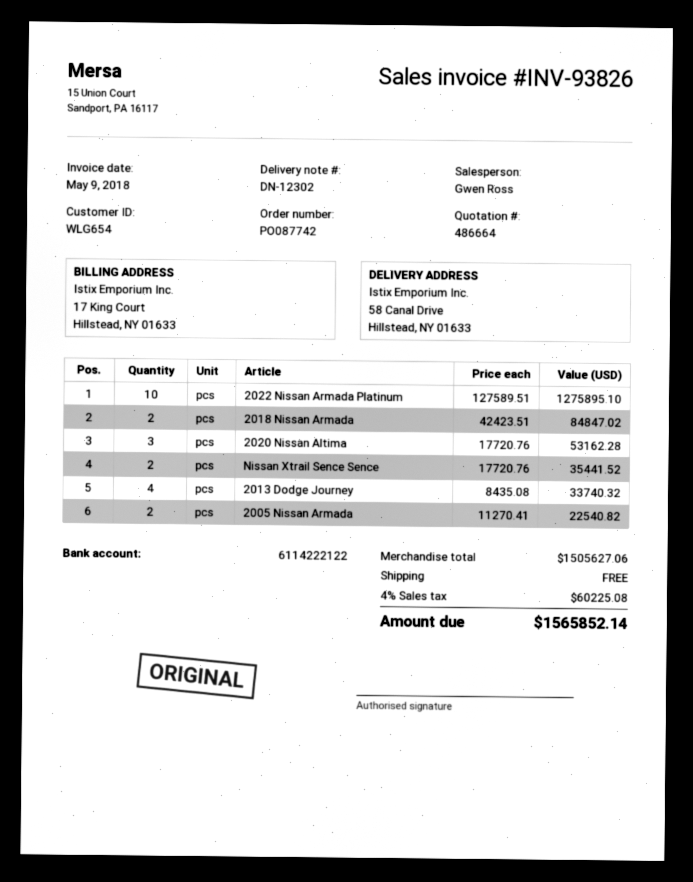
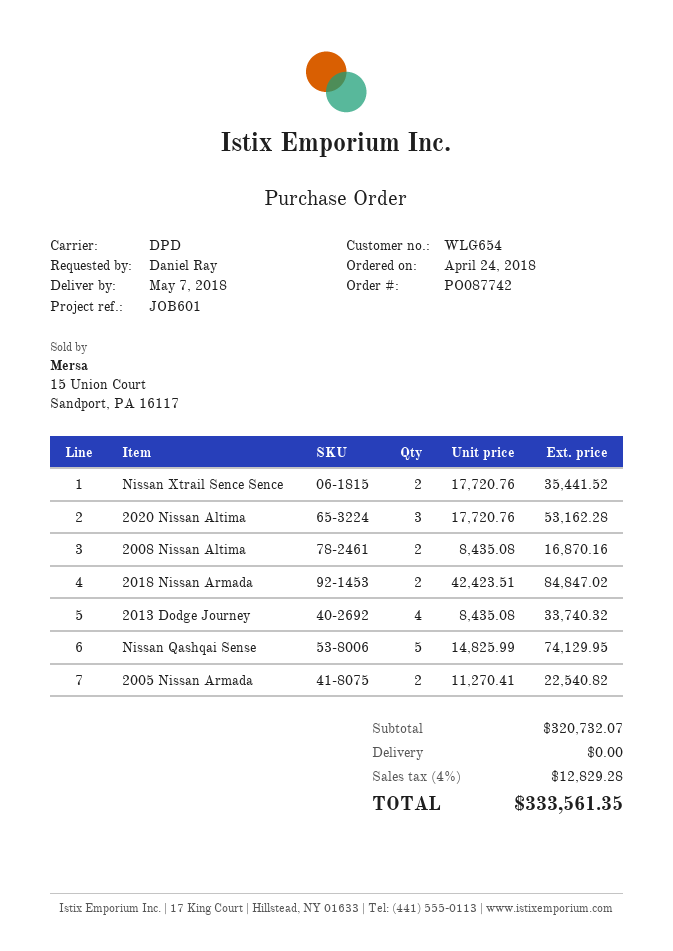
2022 Nissan Armada Platinum: 10 x 127589.51 = 1275895.10 -> none
2008 Nissan Altima: none -> 2 x 8435.08 = 16870.16
Nissan Qashqai Sense: none -> 5 x 14825.99 = 74129.95
subtotal: 1505627.06 -> 320732.07
tax: 4% = 60225.08 -> 4% = 12829.28
total: 1565852.14 -> 333561.35

